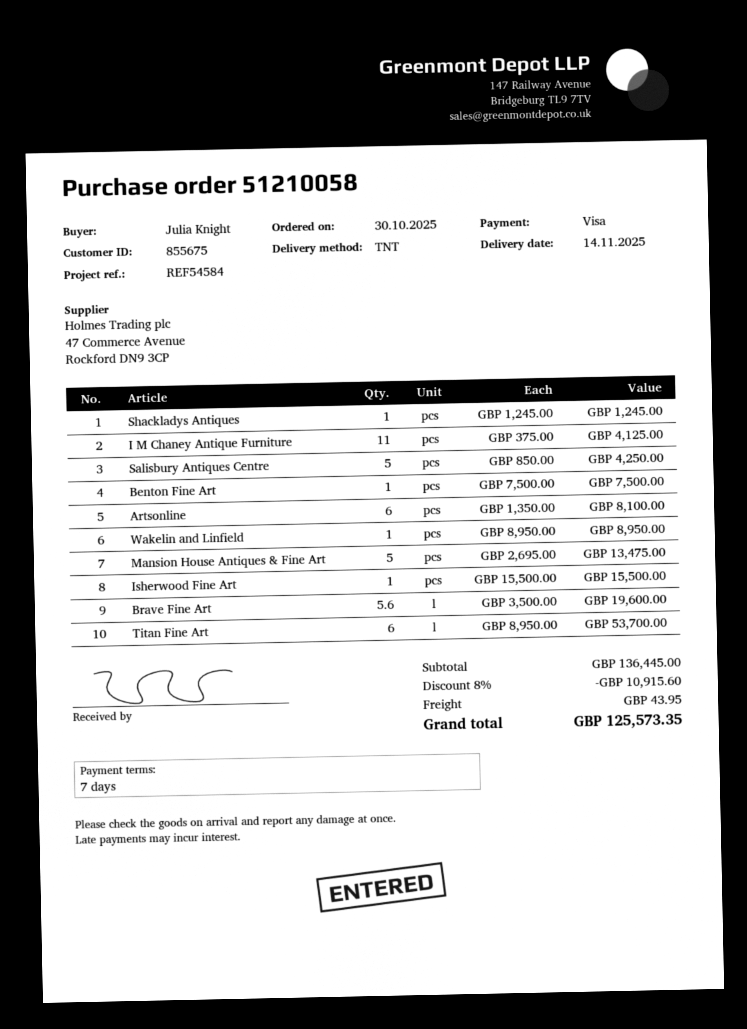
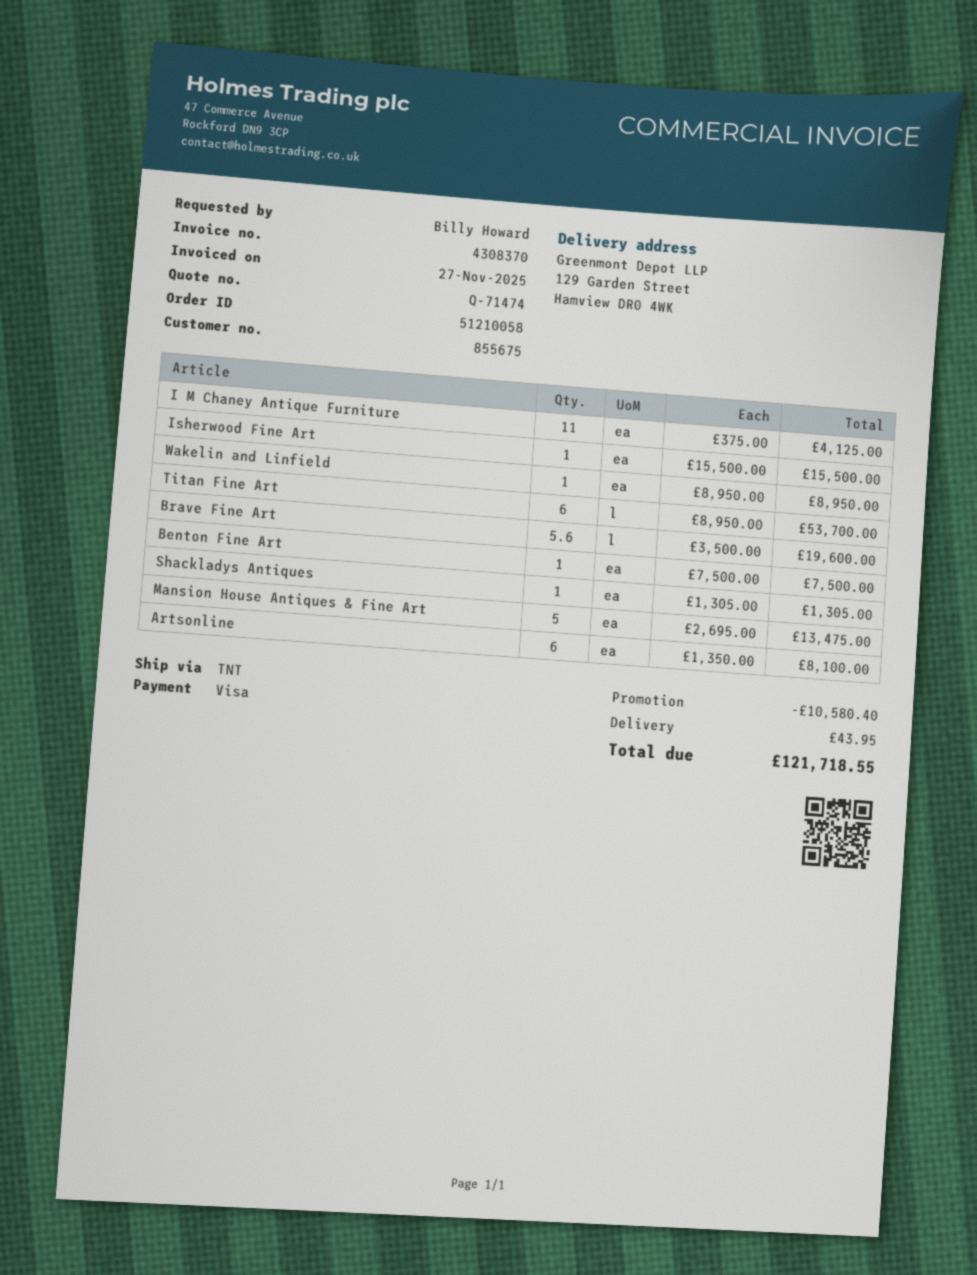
ordered by: Julia Knight -> Billy Howard
Shackladys Antiques: 1 x 1245.00 = 1245.00 -> 1 x 1305.00 = 1305.00
Salisbury Antiques Centre: 5 x 850.00 = 4250.00 -> none
discount: 10915.60 -> 10580.40
total: 125573.35 -> 121718.55

